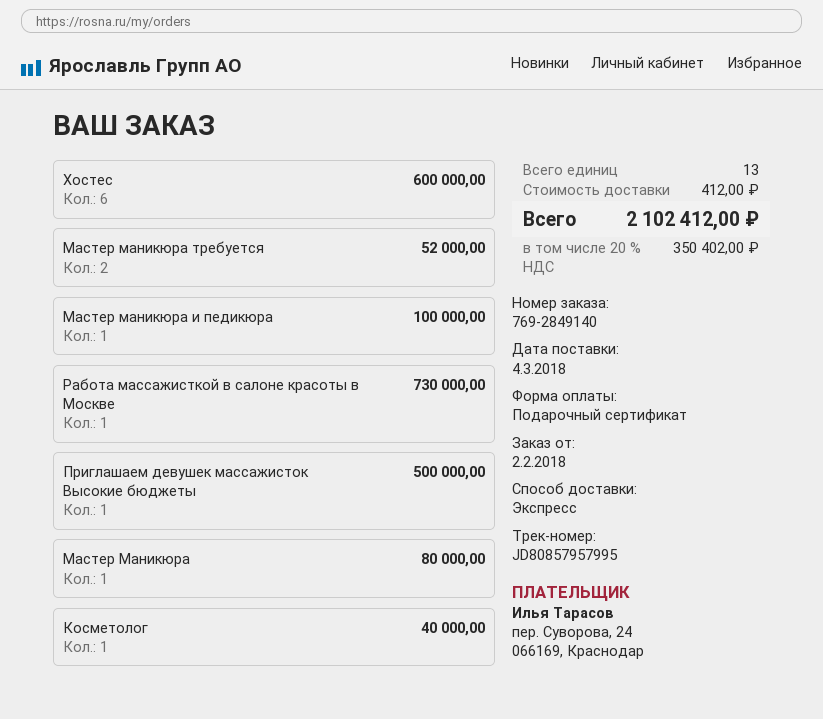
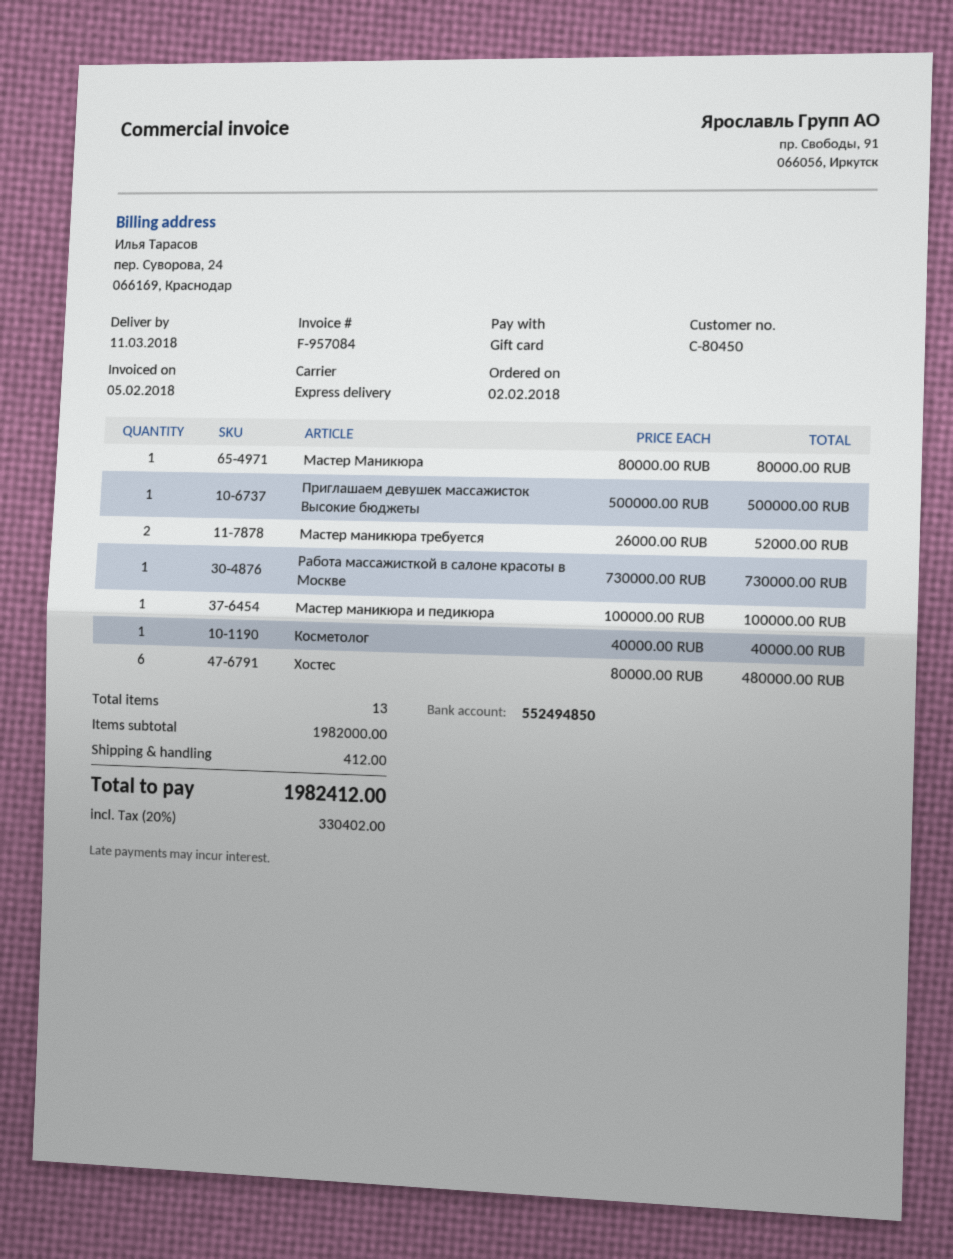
delivery date: 2018-03-04 -> 2018-03-11
Хостес: 6 for 600000.00 -> 6 for 480000.00
tax: 20% = 350402.00 -> 20% = 330402.00
total: 2102412.00 -> 1982412.00

